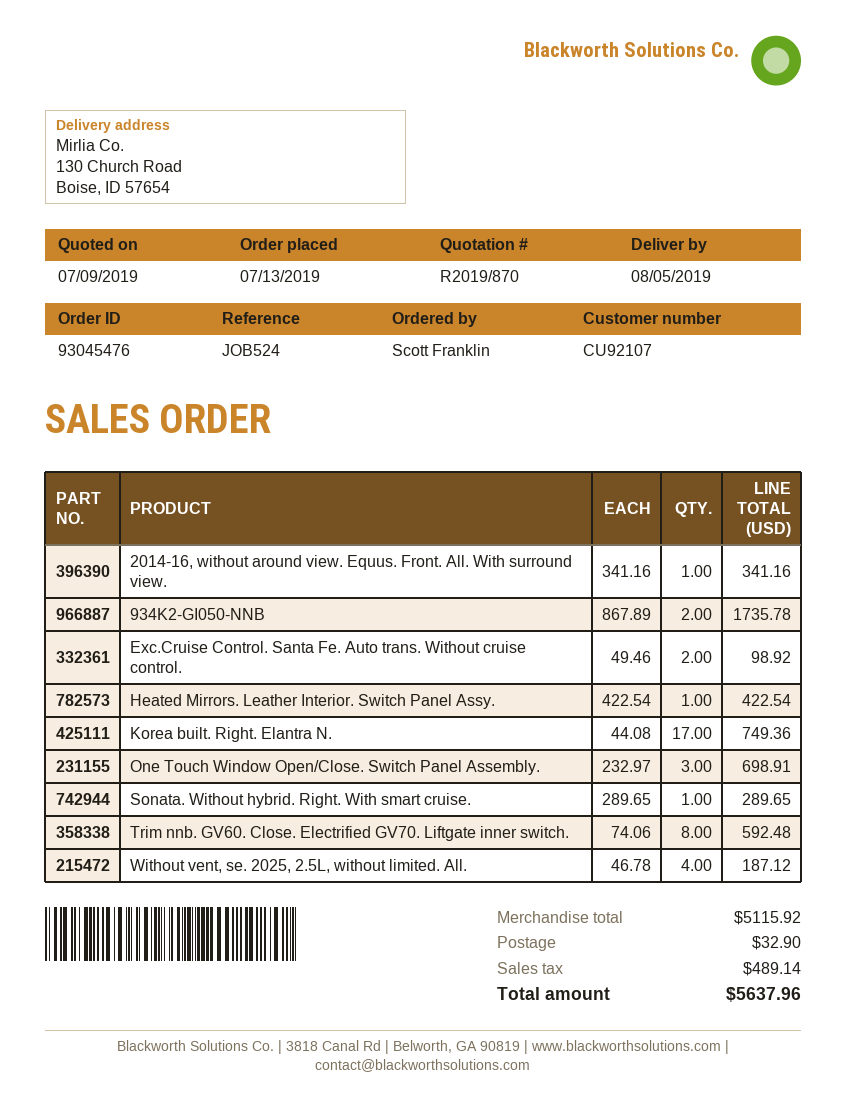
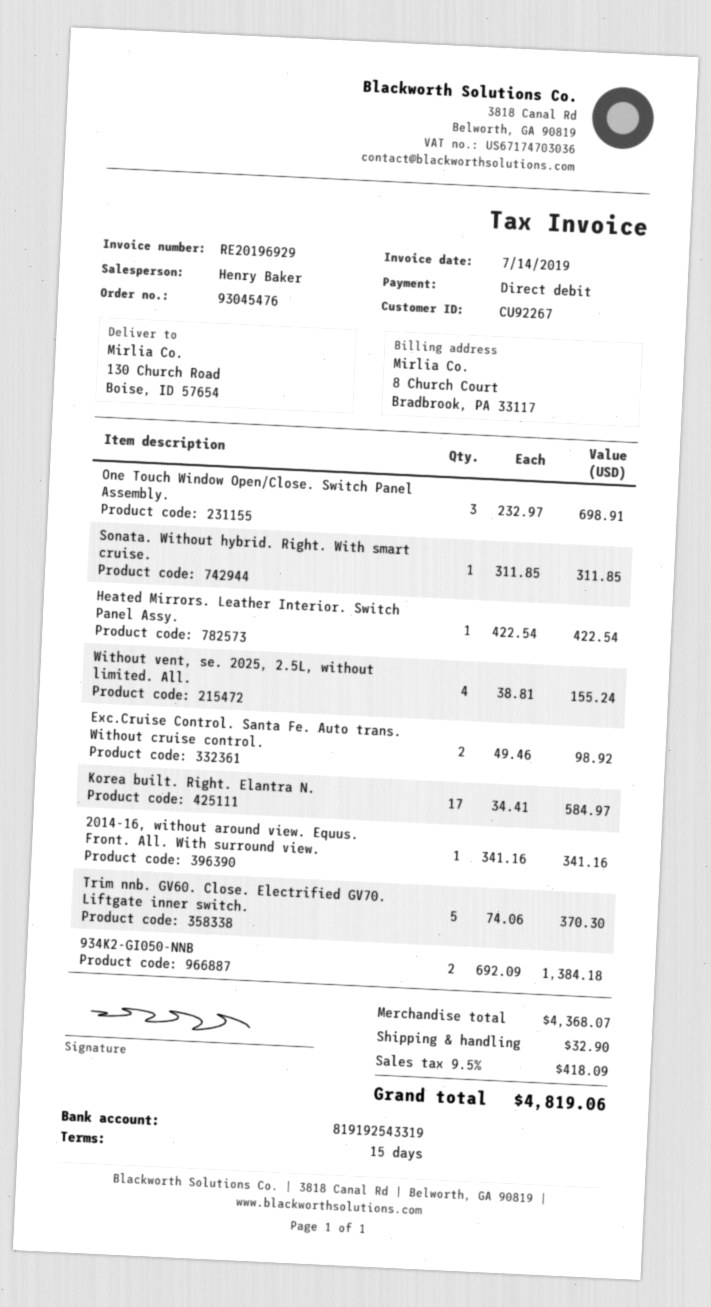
customer number: CU92107 -> CU92267
934K2-GI050-NNB: 2 x 867.89 = 1735.78 -> 2 x 692.09 = 1384.18
Korea built. Right. Elantra N.: 17 x 44.08 = 749.36 -> 17 x 34.41 = 584.97
Sonata. Without hybrid. Right. With smart cruise.: 1 x 289.65 = 289.65 -> 1 x 311.85 = 311.85
Trim nnb. GV60. Close. Electrified GV70. Liftgate inner switch.: 8 x 74.06 = 592.48 -> 5 x 74.06 = 370.30
Without vent, se. 2025, 2.5L, without limited. All.: 4 x 46.78 = 187.12 -> 4 x 38.81 = 155.24
subtotal: 5115.92 -> 4368.07
tax: 489.14 -> 418.09
total: 5637.96 -> 4819.06

